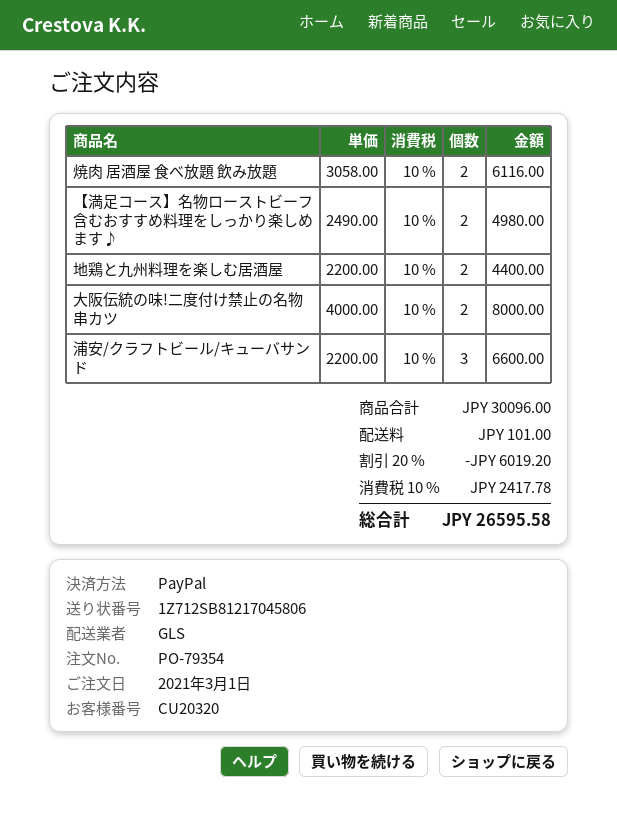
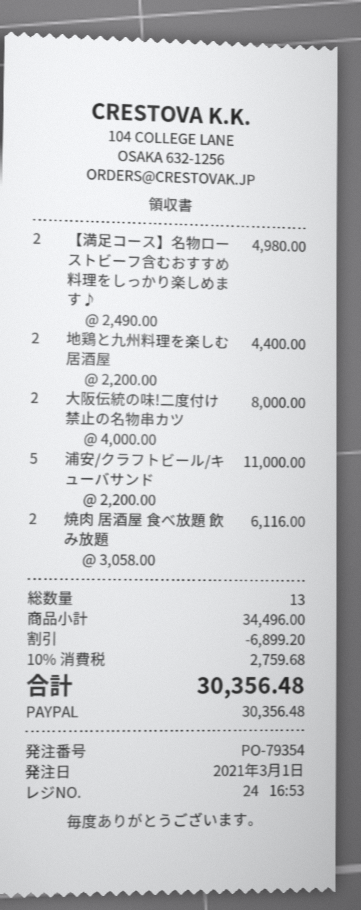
浦安/クラフトビール/キューバサンド: 3 x 2200.00 = 6600.00 -> 5 x 2200.00 = 11000.00
subtotal: 30096.00 -> 34496.00
discount: 6019.20 -> 6899.20
shipping: 101.00 -> none
tax: 10% = 2417.78 -> 10% = 2759.68
total: 26595.58 -> 30356.48

